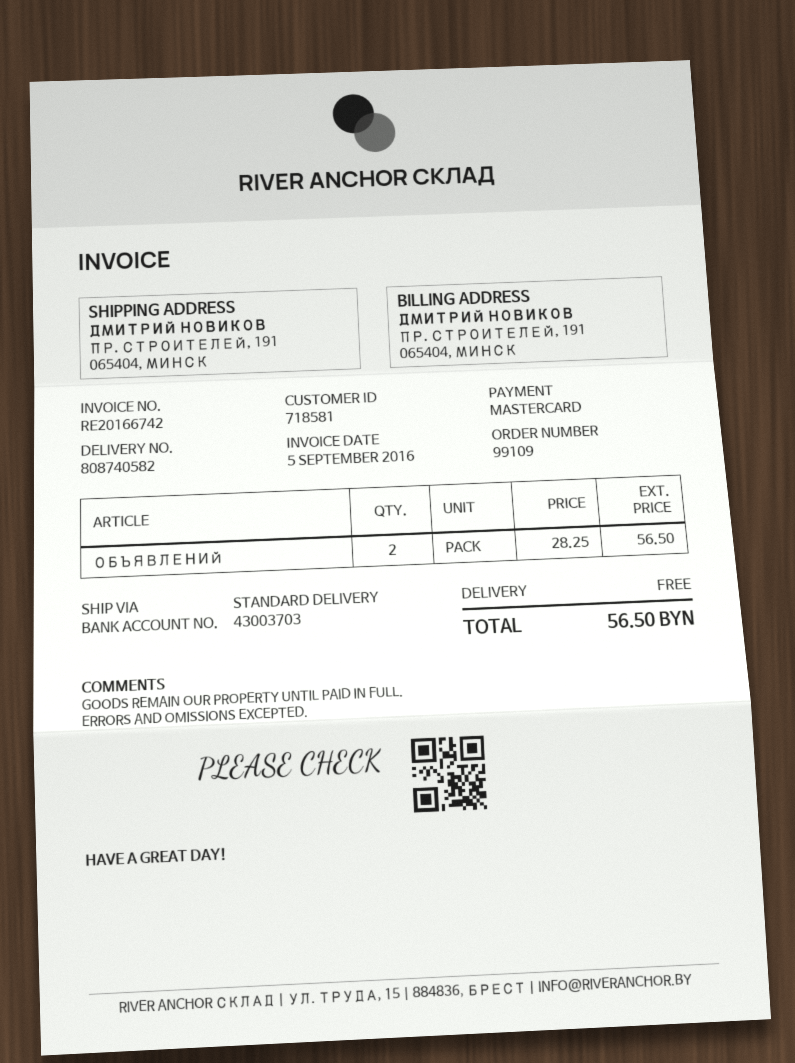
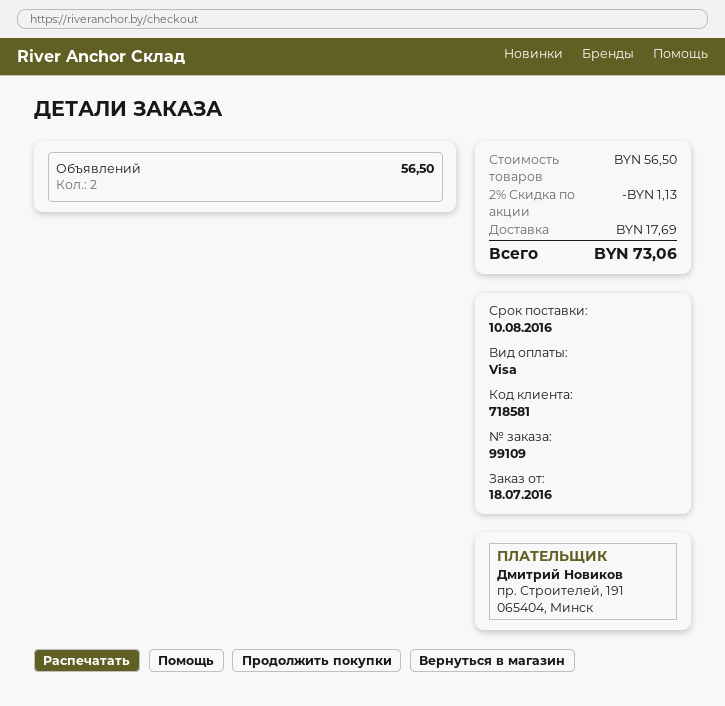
payment method: Mastercard -> Visa
discount: none -> 2% = 1.13
shipping: 0.00 -> 17.69
total: 56.50 -> 73.06

